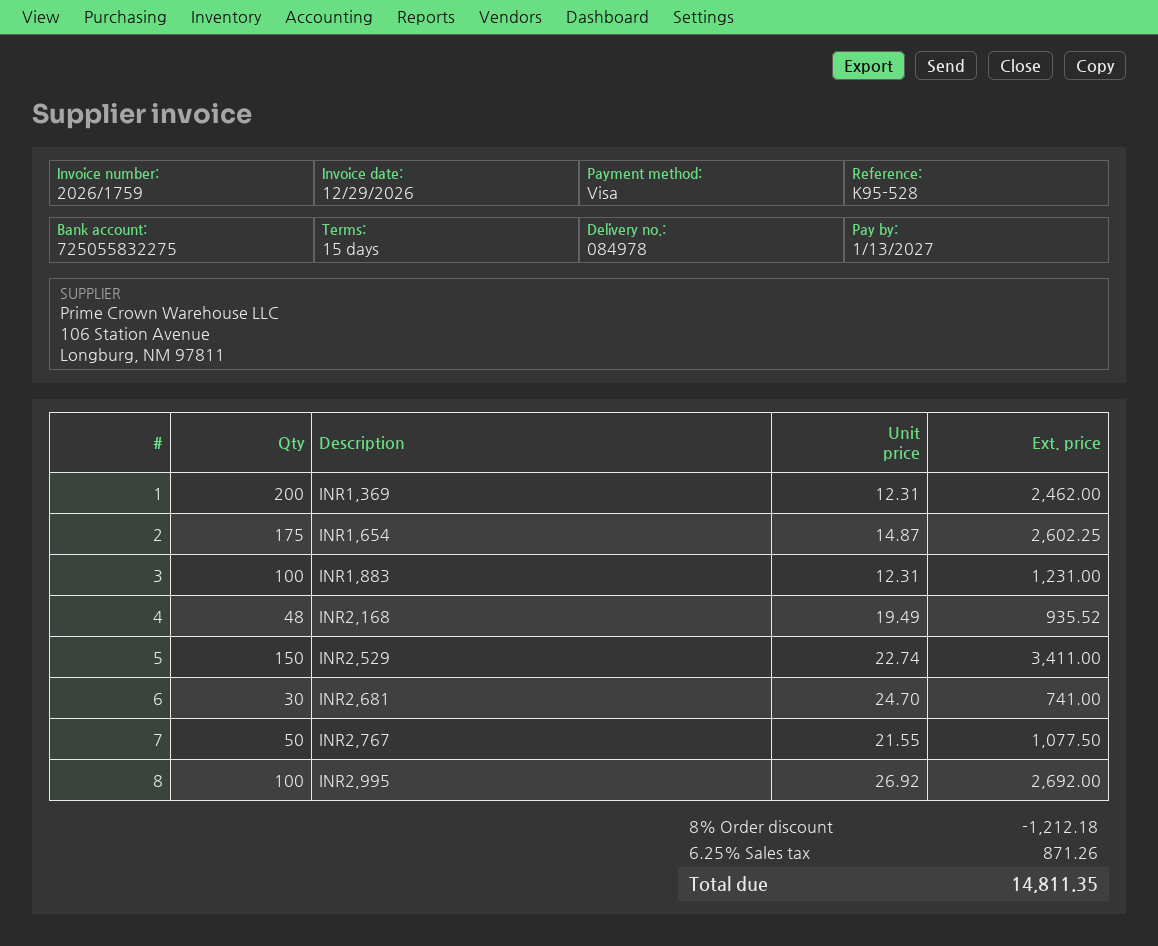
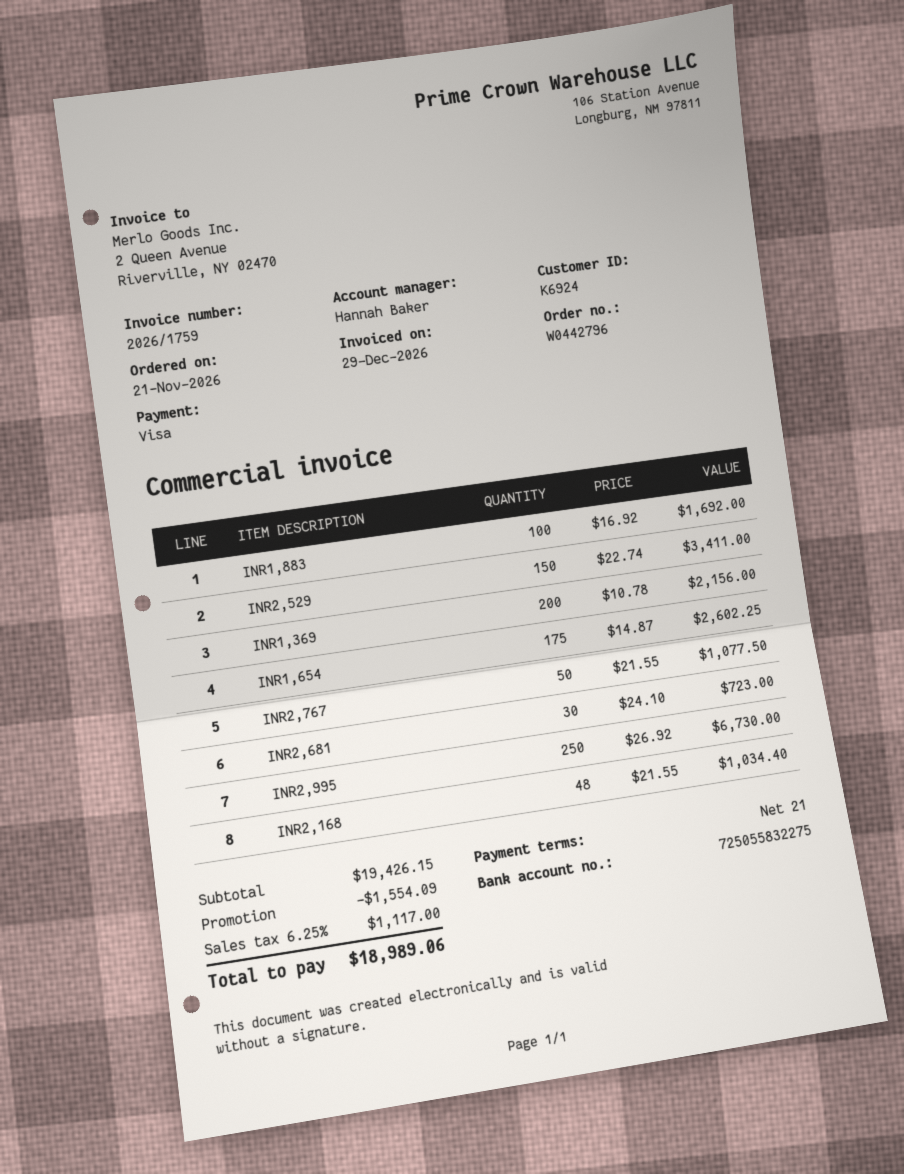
payment terms: 15 days -> 21 days
INR1,369: 200 x 12.31 = 2462.00 -> 200 x 10.78 = 2156.00
INR1,883: 100 x 12.31 = 1231.00 -> 100 x 16.92 = 1692.00
INR2,168: 48 x 19.49 = 935.52 -> 48 x 21.55 = 1034.40
INR2,681: 30 x 24.70 = 741.00 -> 30 x 24.10 = 723.00
INR2,995: 100 x 26.92 = 2692.00 -> 250 x 26.92 = 6730.00
discount: 1212.18 -> 1554.09
tax: 6.25% = 871.26 -> 6.25% = 1117.00
total: 14811.35 -> 18989.06

